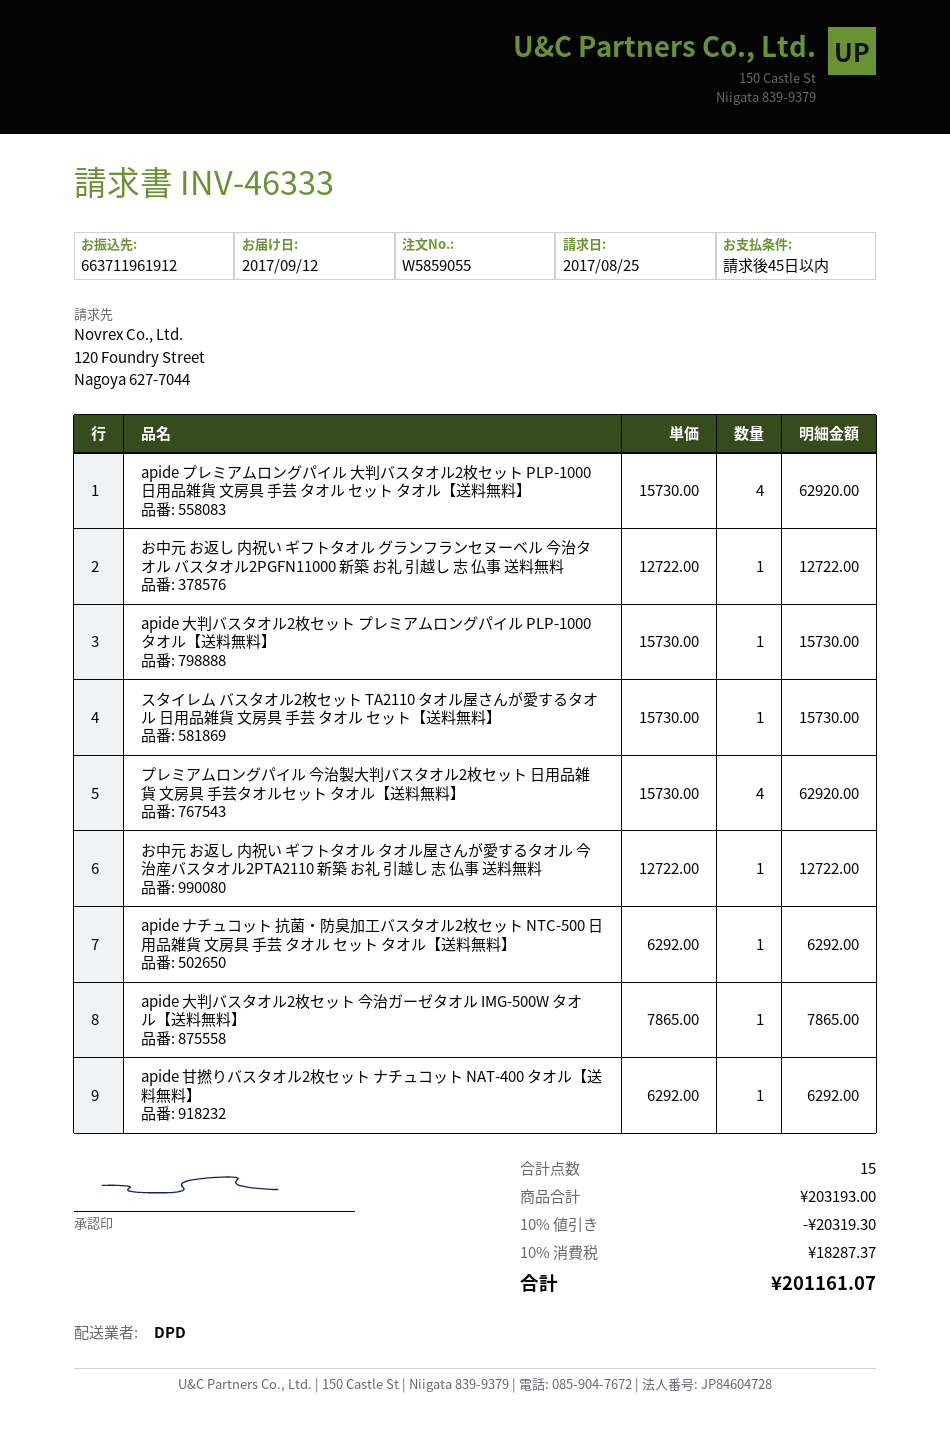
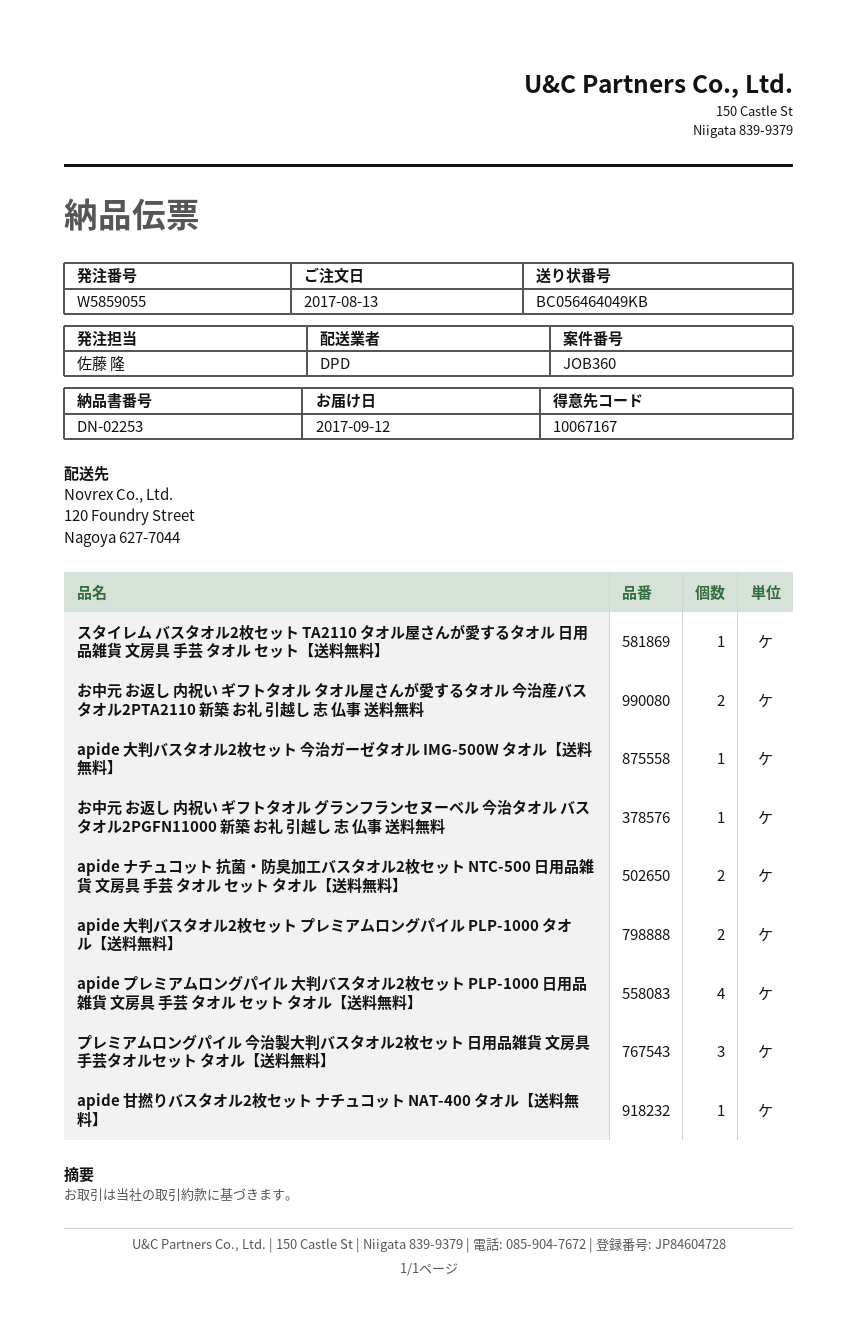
apide 大判バスタオル2枚セット プレミアムロングパイル PLP-1000 タオル【送料無料】: 1 -> 2
プレミアムロングパイル 今治製大判バスタオル2枚セット 日用品雑貨 文房具 手芸タオルセット タオル【送料無料】: 4 -> 3
お中元 お返し 内祝い ギフトタオル タオル屋さんが愛するタオル 今治産バスタオル2PTA2110 新築 お礼 引越し 志 仏事 送料無料: 1 -> 2
apide ナチュコット 抗菌・防臭加工バスタオル2枚セット NTC-500 日用品雑貨 文房具 手芸 タオル セット タオル【送料無料】: 1 -> 2

